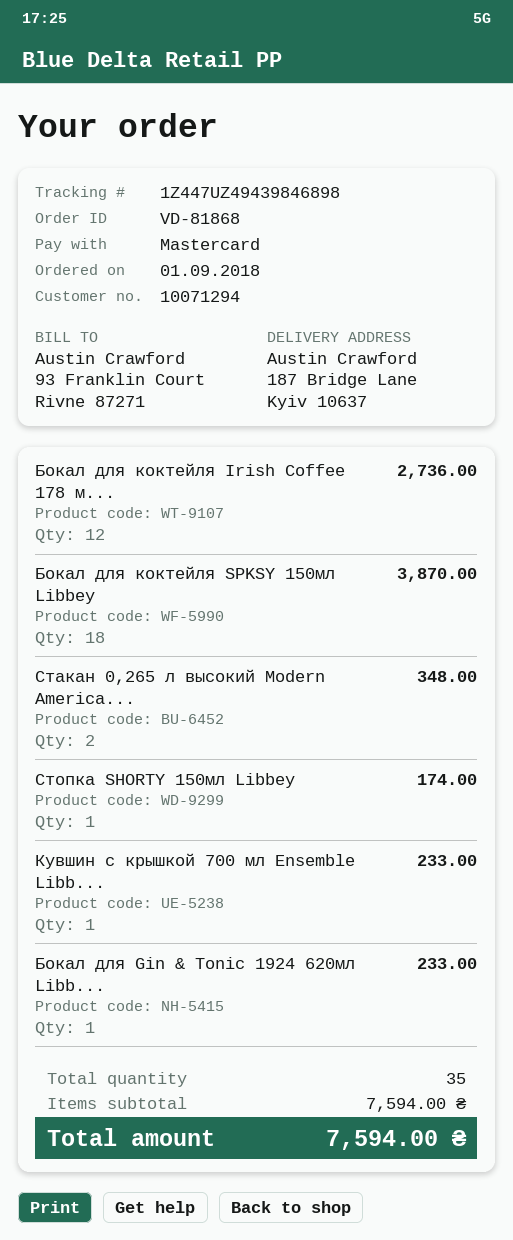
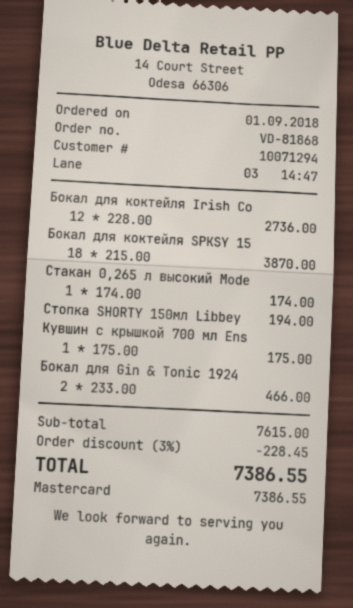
Стакан 0,265 л высокий Modern America...: 2 for 348.00 -> 1 for 174.00
Стопка SHORTY 150мл Libbey: 1 for 174.00 -> 1 for 194.00
Кувшин с крышкой 700 мл Ensemble Libb...: 1 for 233.00 -> 1 for 175.00
Бокал для Gin & Tonic 1924 620мл Libb...: 1 for 233.00 -> 2 for 466.00
subtotal: 7594.00 -> 7615.00
discount: none -> 3% = 228.45
total: 7594.00 -> 7386.55

